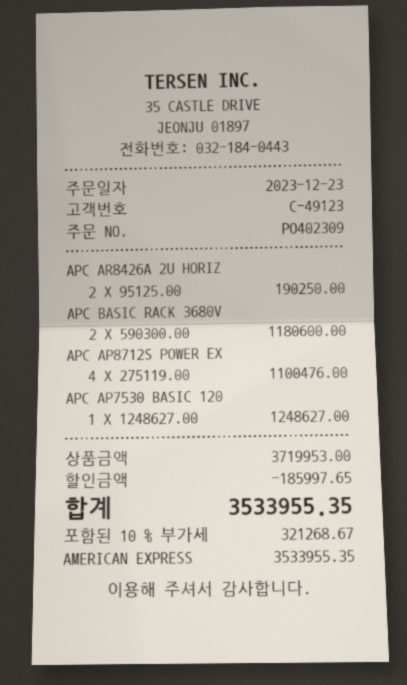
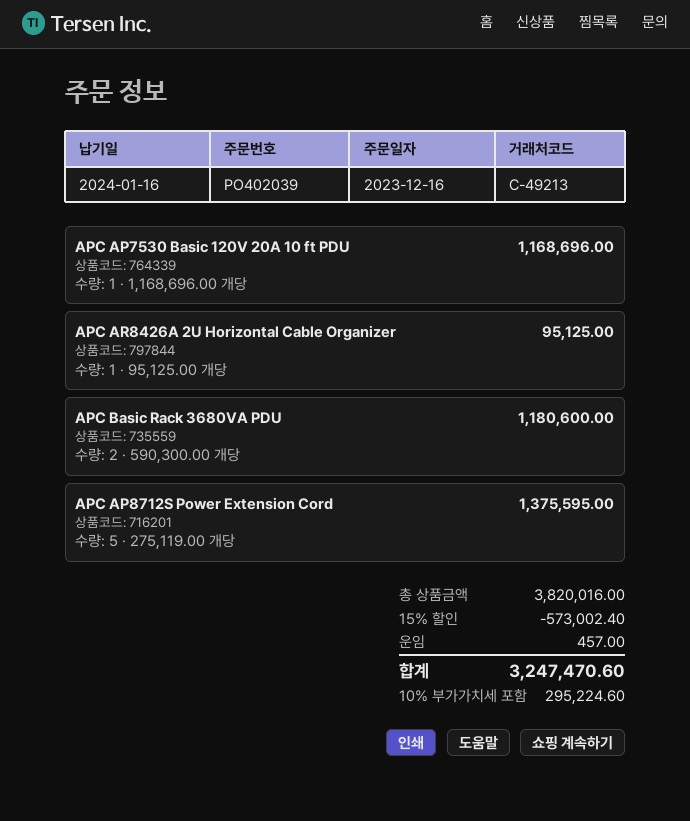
order number: PO402309 -> PO402039
order date: 2023-12-23 -> 2023-12-16
customer number: C-49123 -> C-49213
APC AR8426A 2U HORIZ: 2 x 95125.00 = 190250.00 -> 1 x 95125.00 = 95125.00
APC AP8712S POWER EX: 4 x 275119.00 = 1100476.00 -> 5 x 275119.00 = 1375595.00
APC AP7530 BASIC 120: 1 x 1248627.00 = 1248627.00 -> 1 x 1168696.00 = 1168696.00
subtotal: 3719953.00 -> 3820016.00
discount: 185997.65 -> 573002.40
shipping: none -> 457.00
tax: 10% = 321268.67 -> 10% = 295224.60
total: 3533955.35 -> 3247470.60

